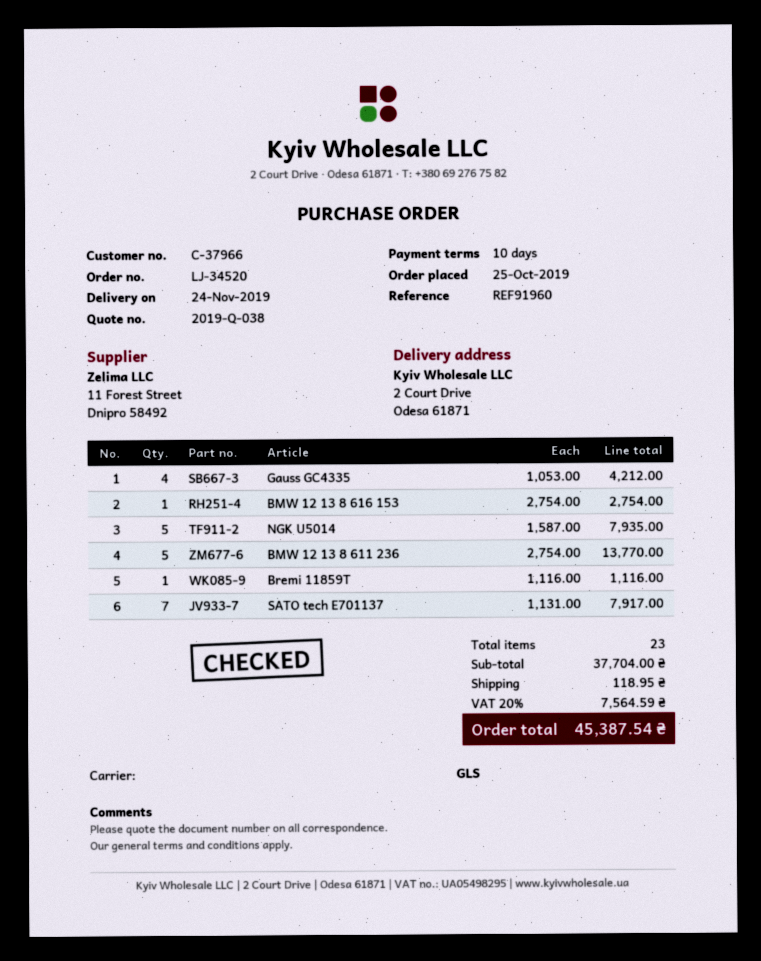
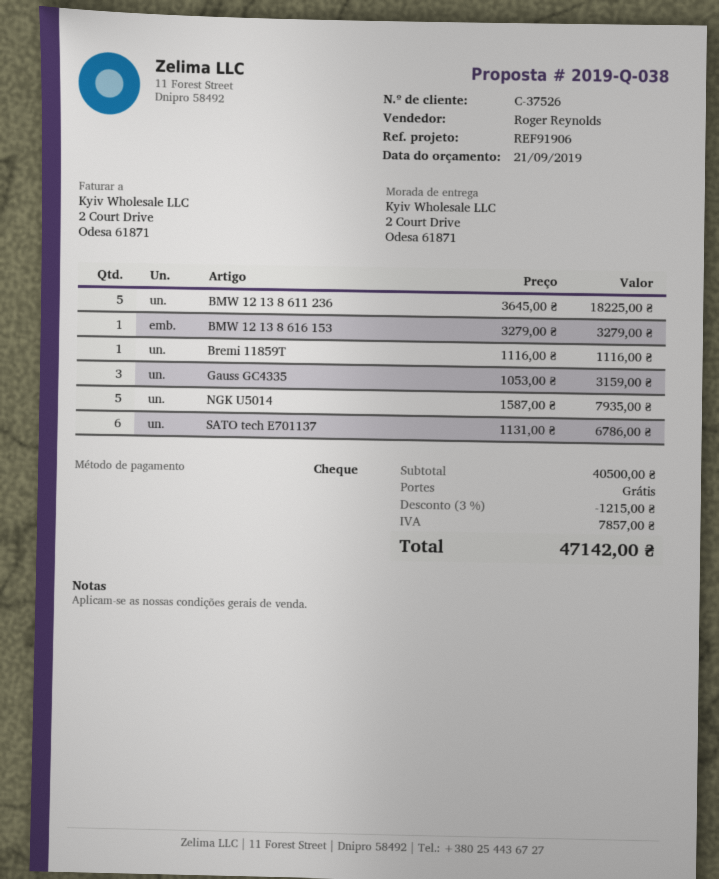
customer number: C-37966 -> C-37526
reference: REF91960 -> REF91906
Gauss GC4335: 4 x 1053.00 = 4212.00 -> 3 x 1053.00 = 3159.00
BMW 12 13 8 616 153: 1 x 2754.00 = 2754.00 -> 1 x 3279.00 = 3279.00
BMW 12 13 8 611 236: 5 x 2754.00 = 13770.00 -> 5 x 3645.00 = 18225.00
SATO tech E701137: 7 x 1131.00 = 7917.00 -> 6 x 1131.00 = 6786.00
subtotal: 37704.00 -> 40500.00
discount: none -> 3% = 1215.00
shipping: 118.95 -> 0.00
tax: 7564.59 -> 7857.00
total: 45387.54 -> 47142.00

